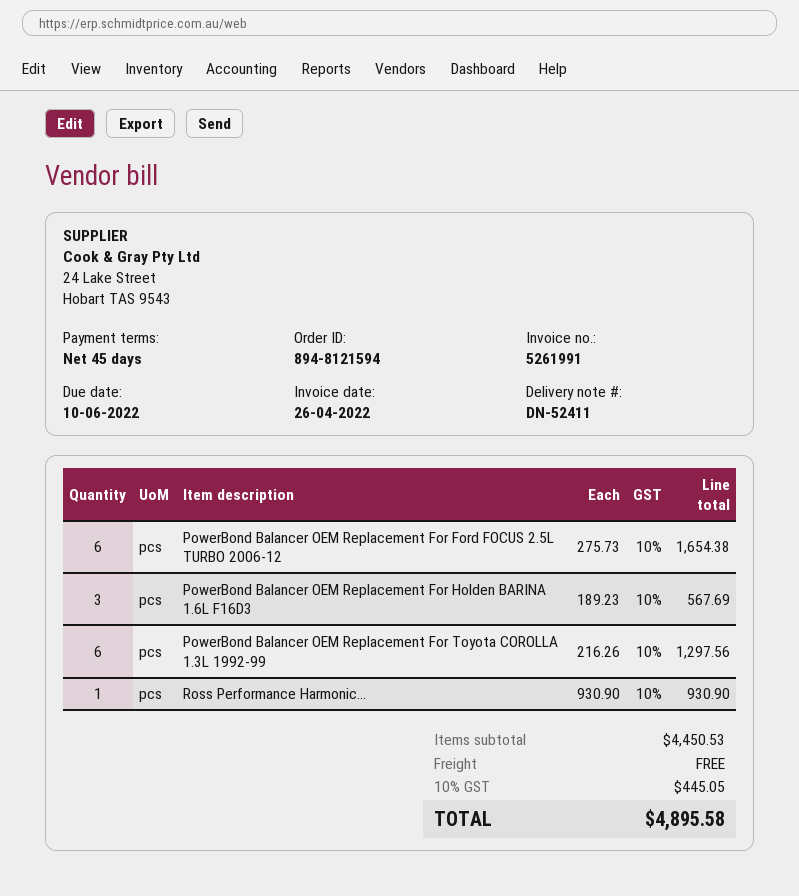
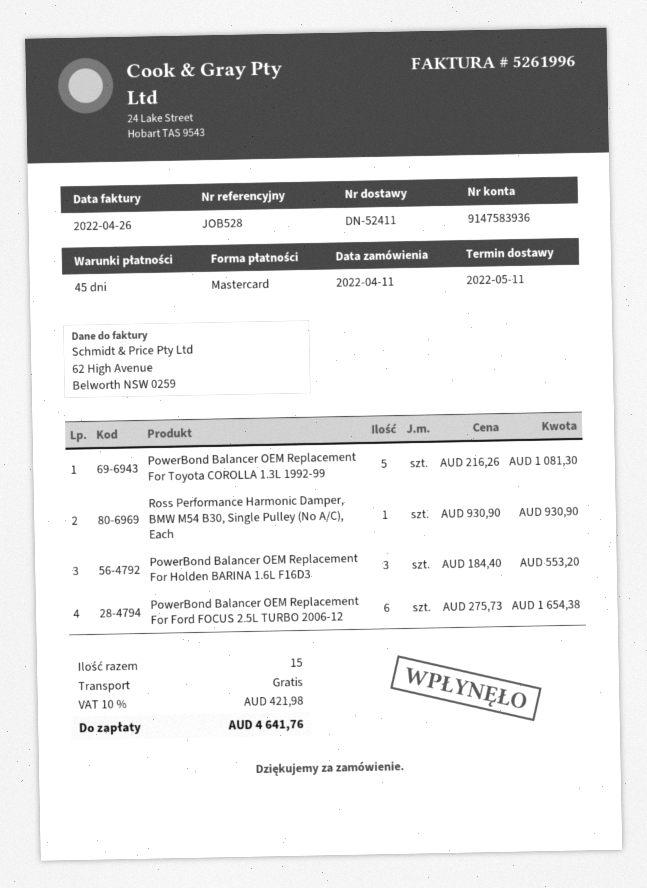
invoice number: 5261991 -> 5261996
PowerBond Balancer OEM Replacement For Holden BARINA 1.6L F16D3: 3 x 189.23 = 567.69 -> 3 x 184.40 = 553.20
PowerBond Balancer OEM Replacement For Toyota COROLLA 1.3L 1992-99: 6 x 216.26 = 1297.56 -> 5 x 216.26 = 1081.30
tax: 10% = 445.05 -> 10% = 421.98
total: 4895.58 -> 4641.76

